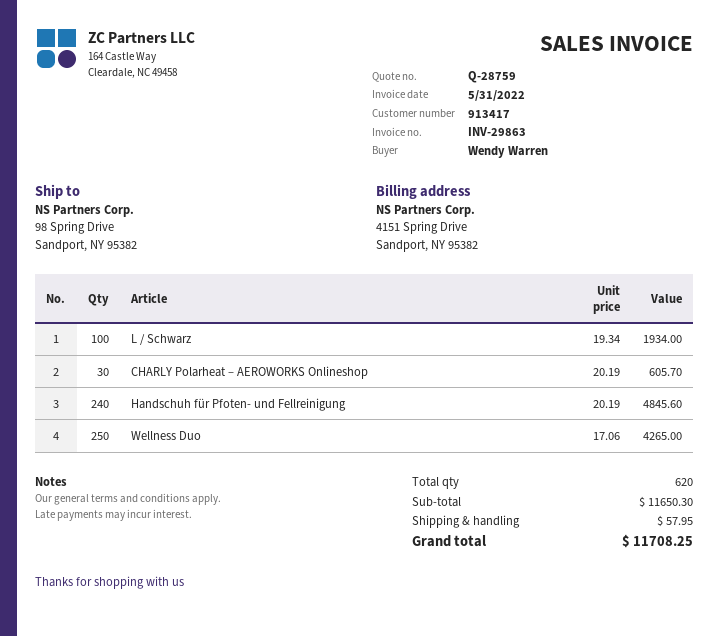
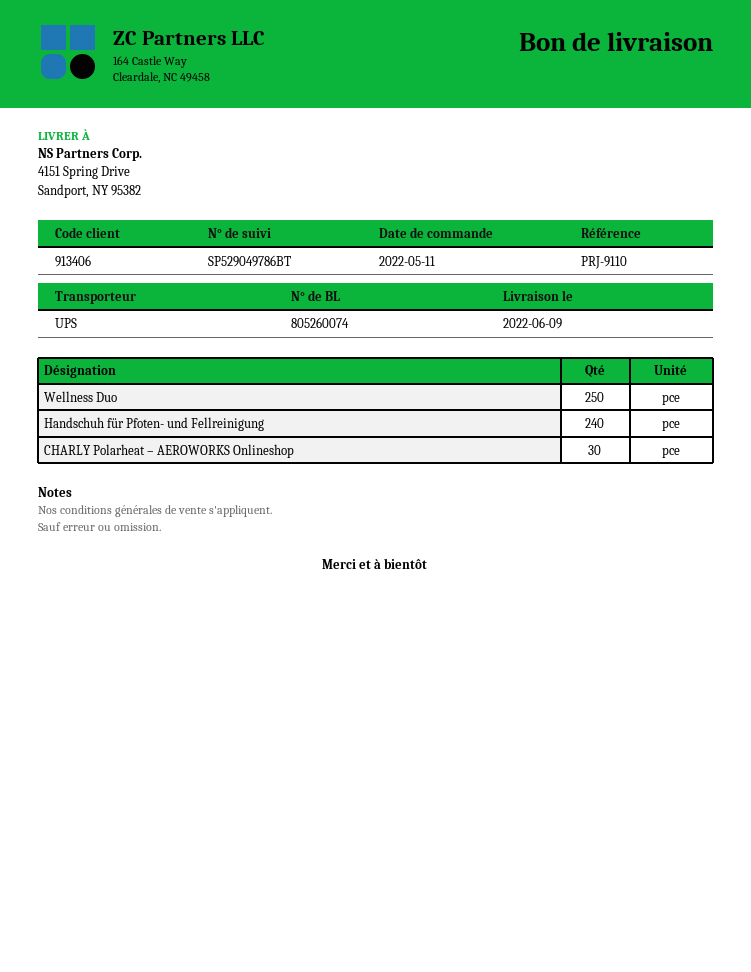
customer number: 913417 -> 913406
ship to: 98 Spring Drive, Sandport, NY 95382 -> 4151 Spring Drive, Sandport, NY 95382
L / Schwarz: 100 -> none

